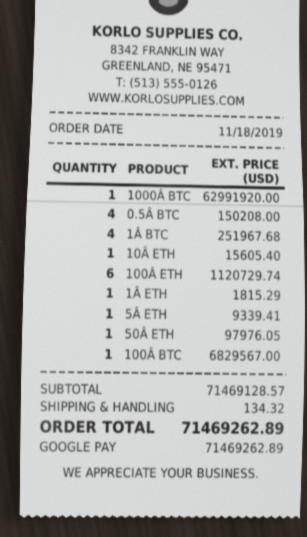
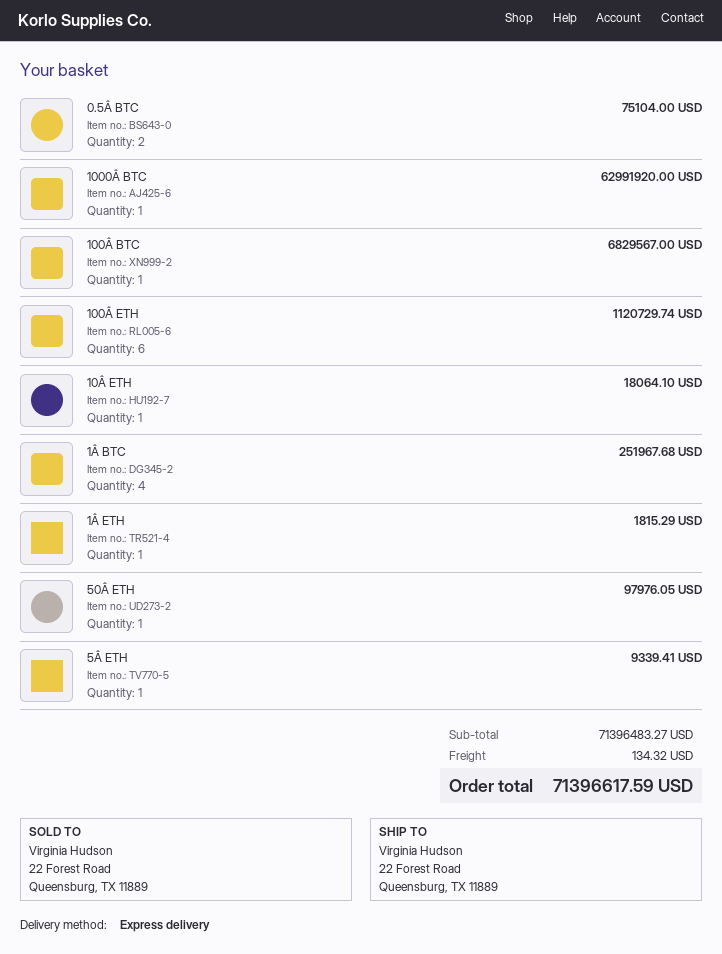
0.5Â BTC: 4 for 150208.00 -> 2 for 75104.00
10Â ETH: 1 for 15605.40 -> 1 for 18064.10
subtotal: 71469128.57 -> 71396483.27
total: 71469262.89 -> 71396617.59

